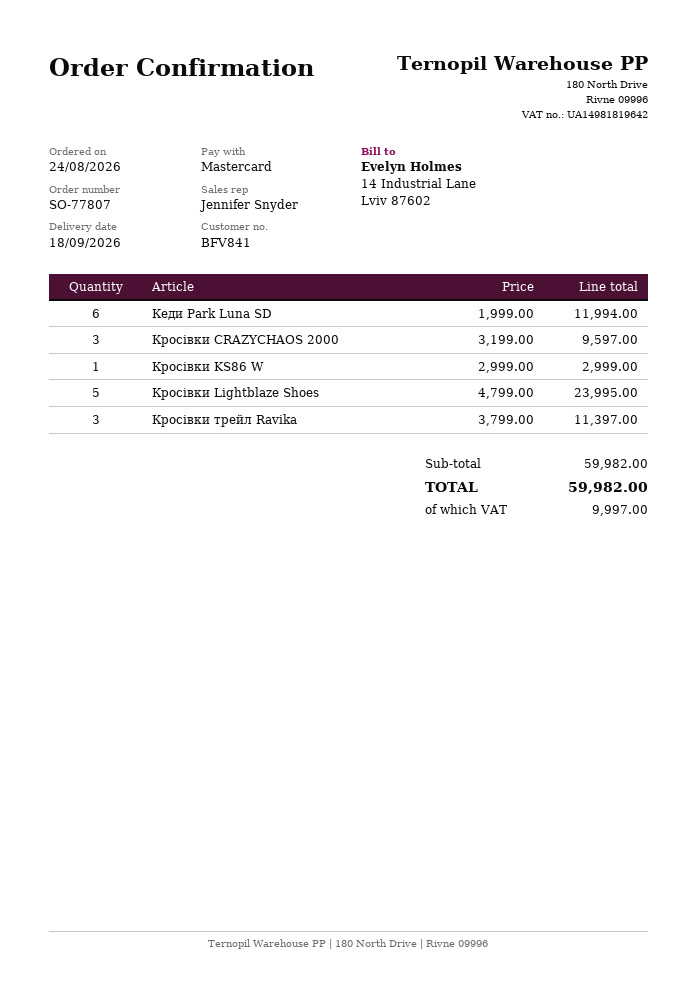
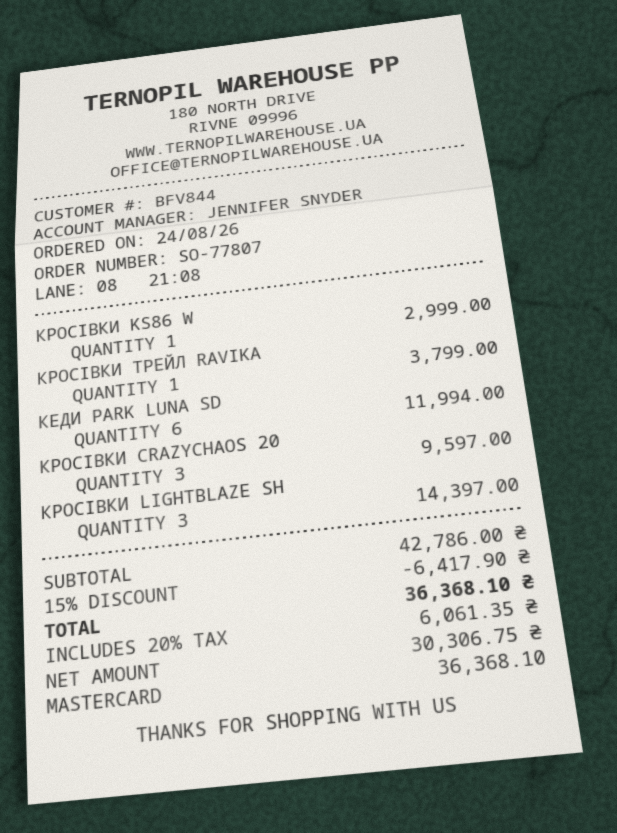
customer number: BFV841 -> BFV844
Кросівки Lightblaze Shoes: 5 for 23995.00 -> 3 for 14397.00
Кросівки трейл Ravika: 3 for 11397.00 -> 1 for 3799.00
subtotal: 59982.00 -> 42786.00
discount: none -> 15% = 6417.90
tax: 9997.00 -> 6061.35
total: 59982.00 -> 36368.10

